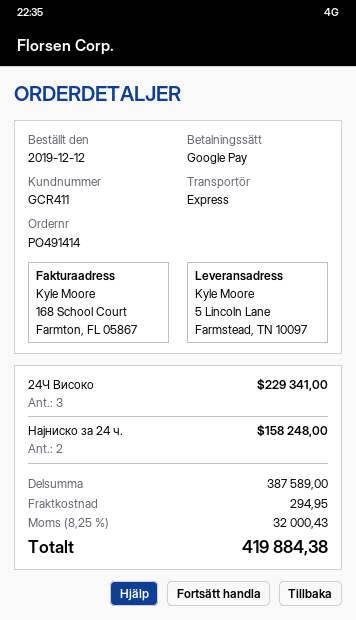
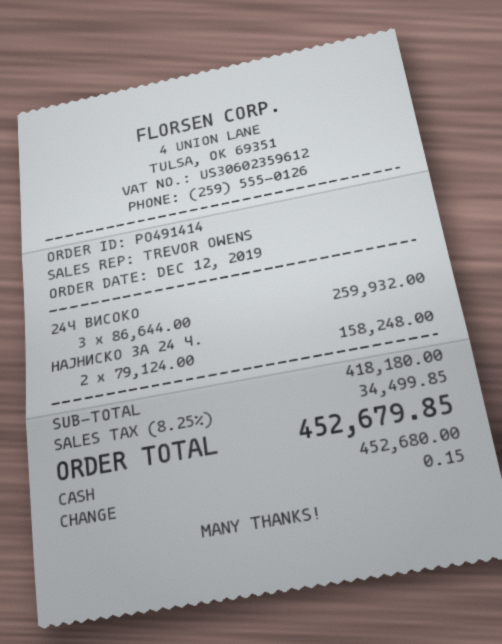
payment method: Google Pay -> cash
24Ч Високо: 3 for 229341.00 -> 3 for 259932.00
subtotal: 387589.00 -> 418180.00
shipping: 294.95 -> none
tax: 8.25% = 32000.43 -> 8.25% = 34499.85
total: 419884.38 -> 452679.85

